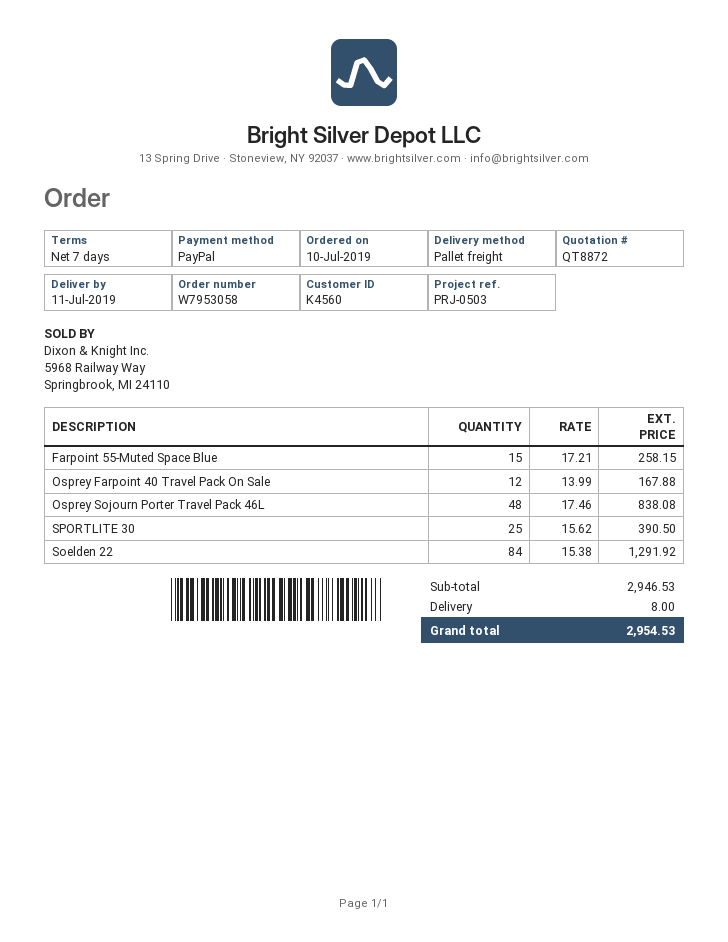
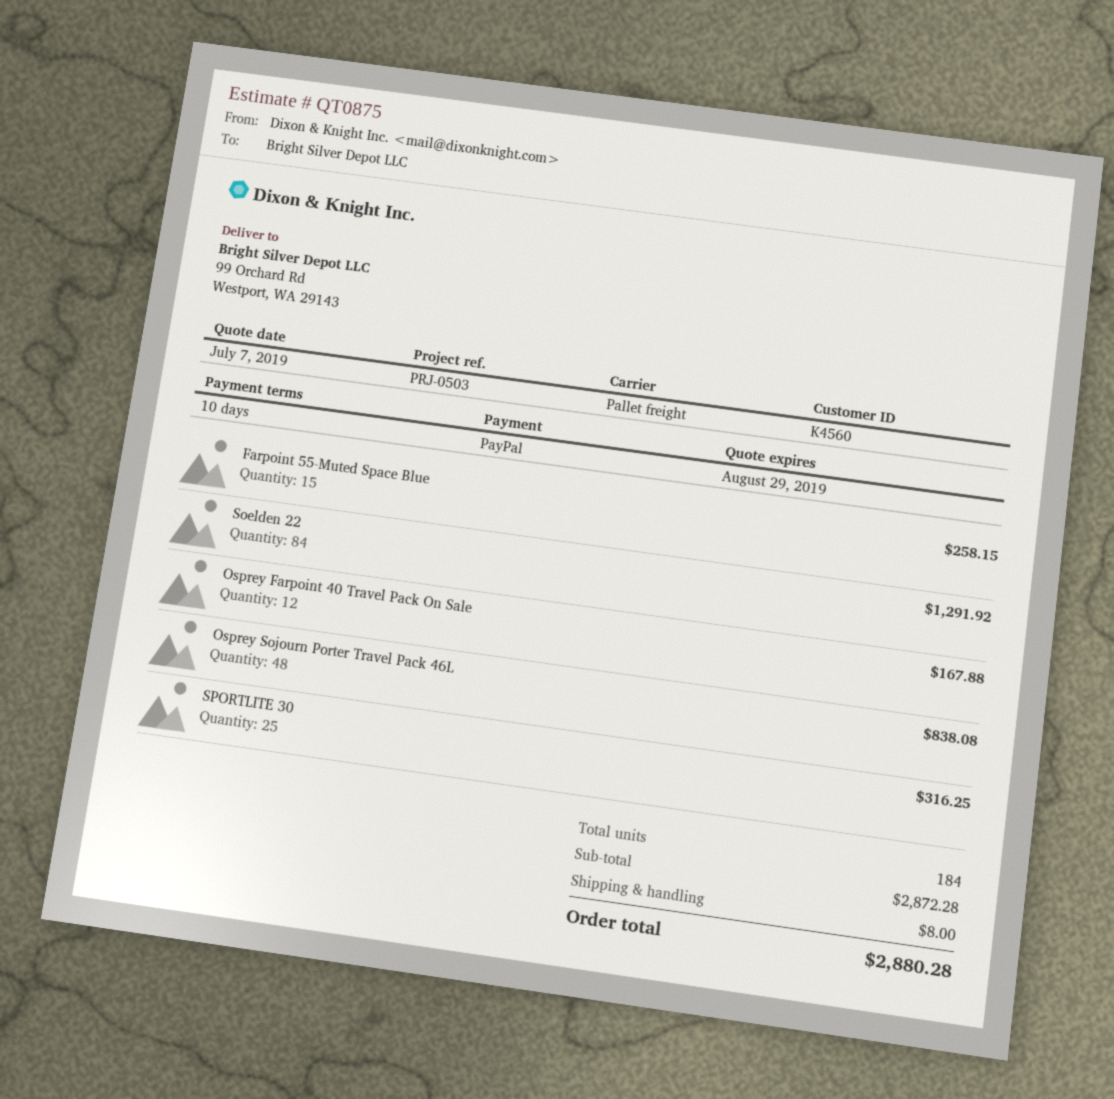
quote number: QT8872 -> QT0875
payment terms: 7 days -> 10 days
SPORTLITE 30: 25 for 390.50 -> 25 for 316.25
subtotal: 2946.53 -> 2872.28
total: 2954.53 -> 2880.28

